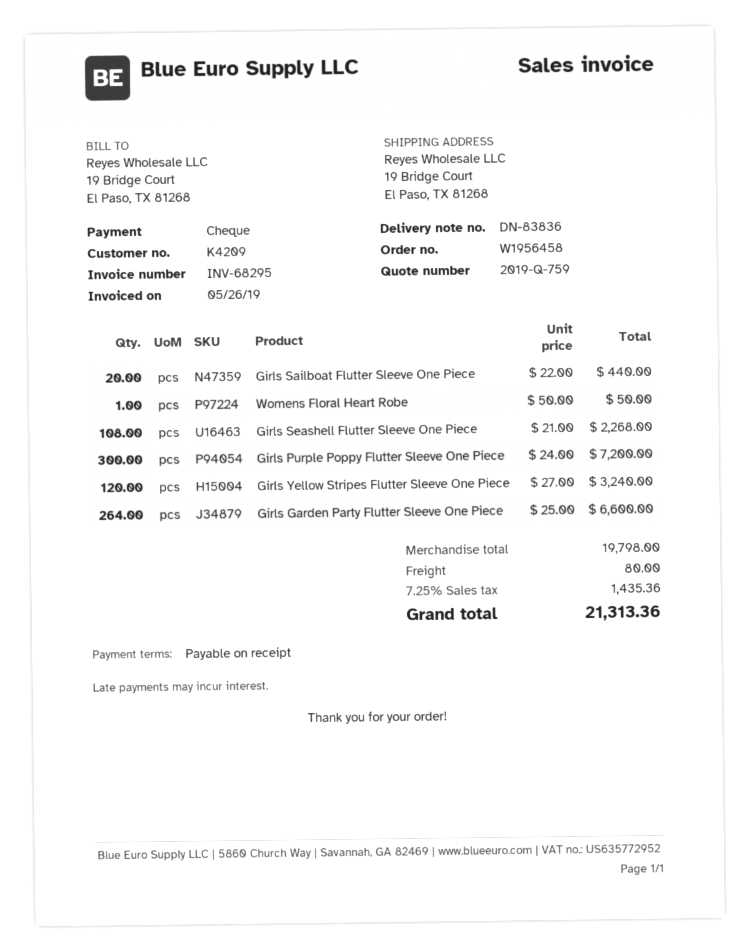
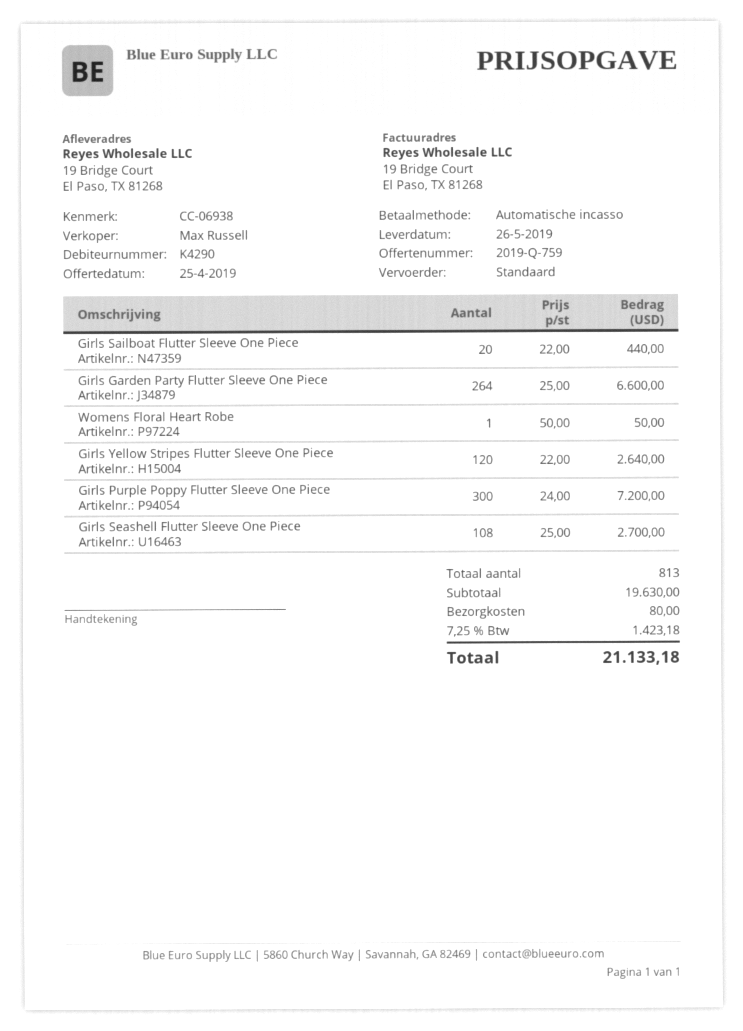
customer number: K4209 -> K4290
payment method: cheque -> direct debit
Girls Seashell Flutter Sleeve One Piece: 108 x 21.00 = 2268.00 -> 108 x 25.00 = 2700.00
Girls Yellow Stripes Flutter Sleeve One Piece: 120 x 27.00 = 3240.00 -> 120 x 22.00 = 2640.00
subtotal: 19798.00 -> 19630.00
tax: 7.25% = 1435.36 -> 7.25% = 1423.18
total: 21313.36 -> 21133.18

